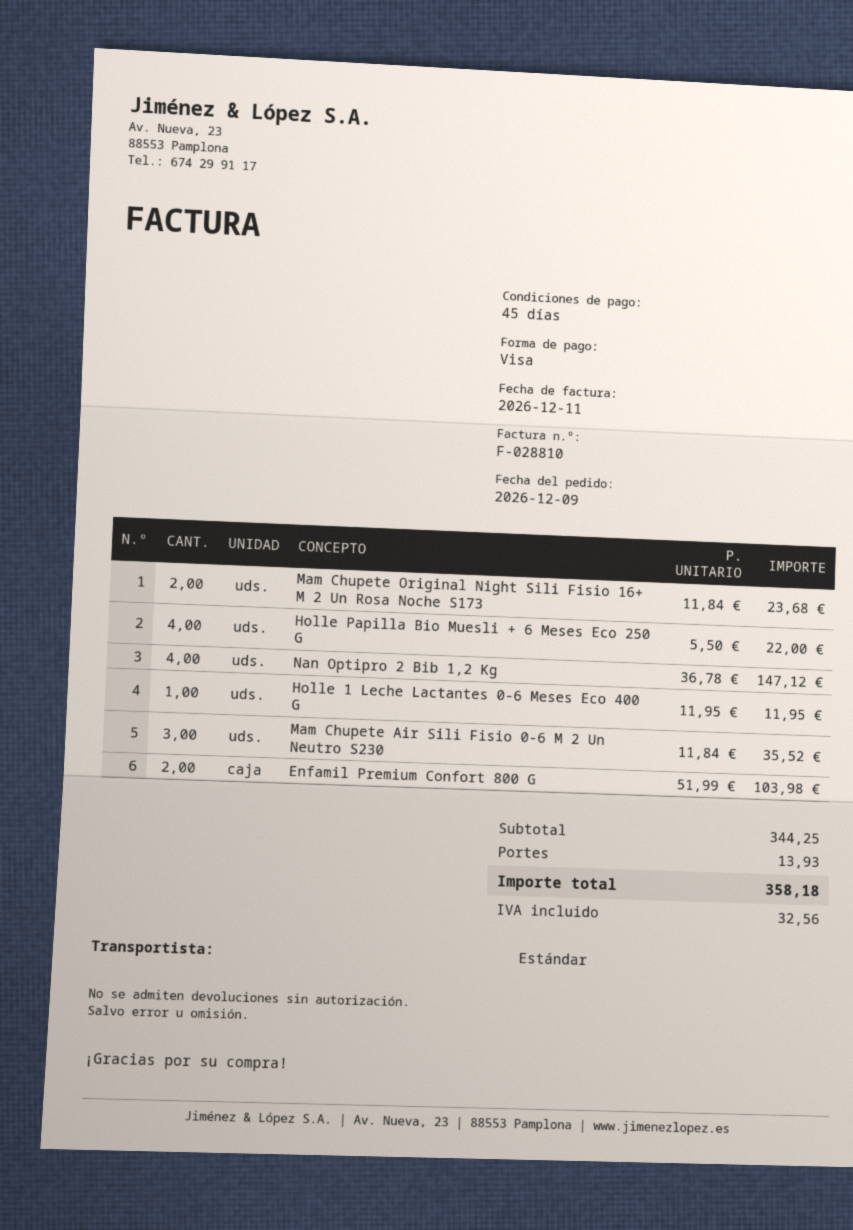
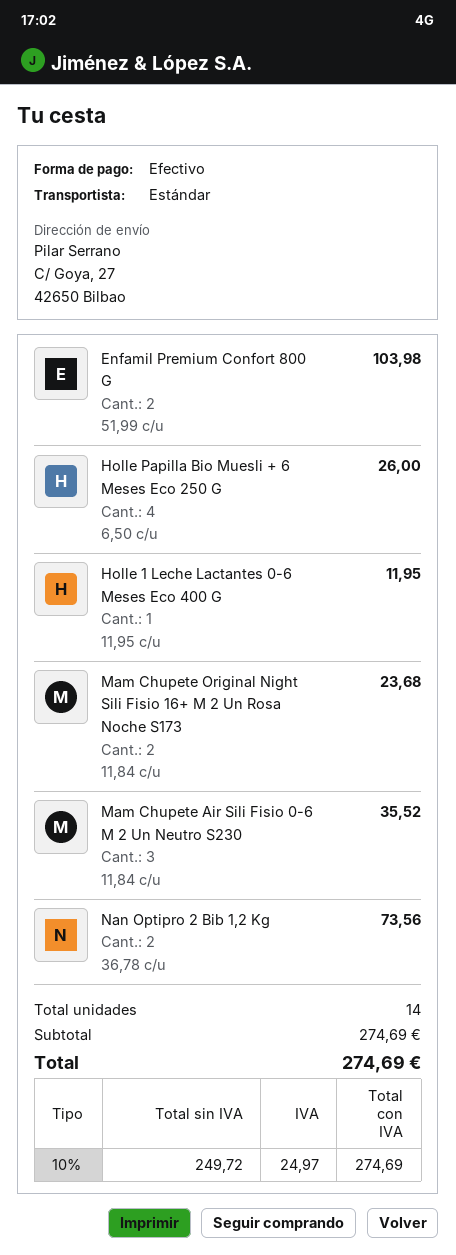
payment method: Visa -> cash
Holle Papilla Bio Muesli + 6 Meses Eco 250 G: 4 x 5.50 = 22.00 -> 4 x 6.50 = 26.00
Nan Optipro 2 Bib 1,2 Kg: 4 x 36.78 = 147.12 -> 2 x 36.78 = 73.56
subtotal: 344.25 -> 274.69
shipping: 13.93 -> none
tax: 32.56 -> 24.97
total: 358.18 -> 274.69

